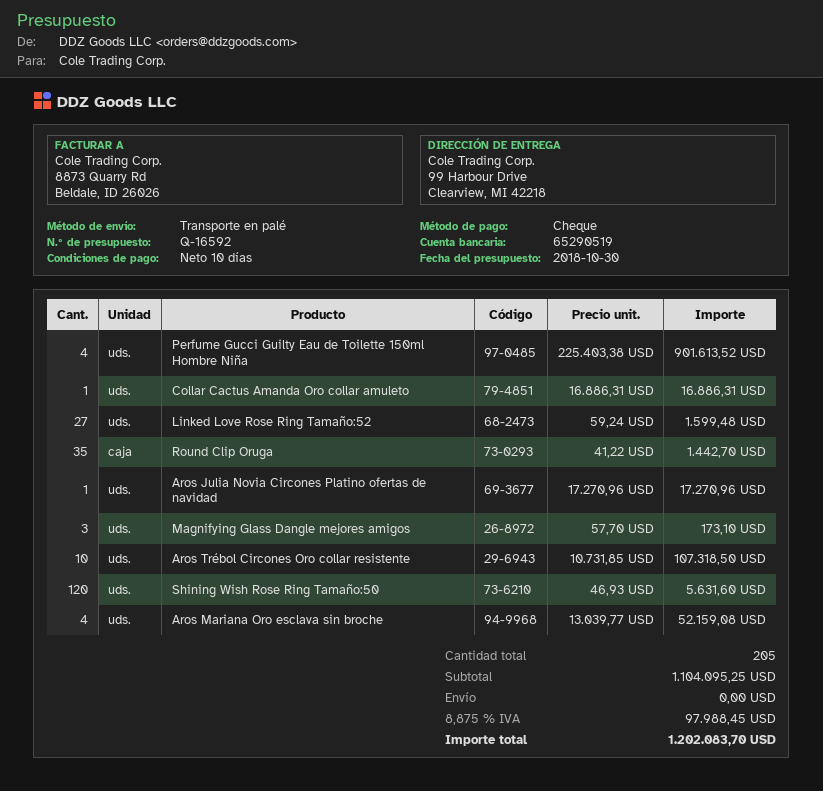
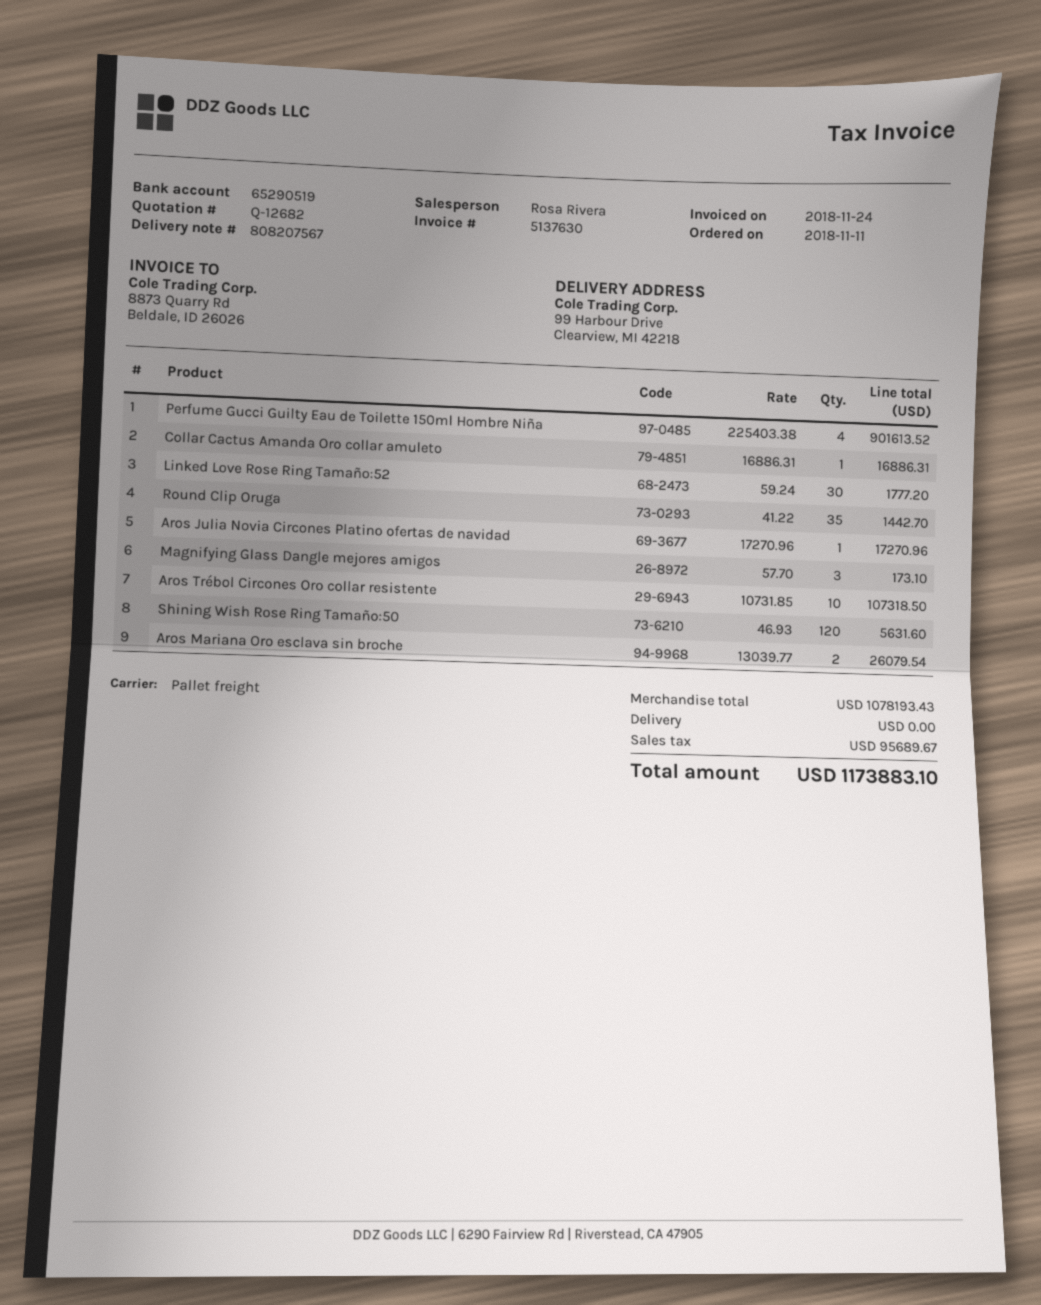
quote number: Q-16592 -> Q-12682
Linked Love Rose Ring Tamaño:52: 27 x 59.24 = 1599.48 -> 30 x 59.24 = 1777.20
Aros Mariana Oro esclava sin broche: 4 x 13039.77 = 52159.08 -> 2 x 13039.77 = 26079.54
subtotal: 1104095.25 -> 1078193.43
tax: 97988.45 -> 95689.67
total: 1202083.70 -> 1173883.10

